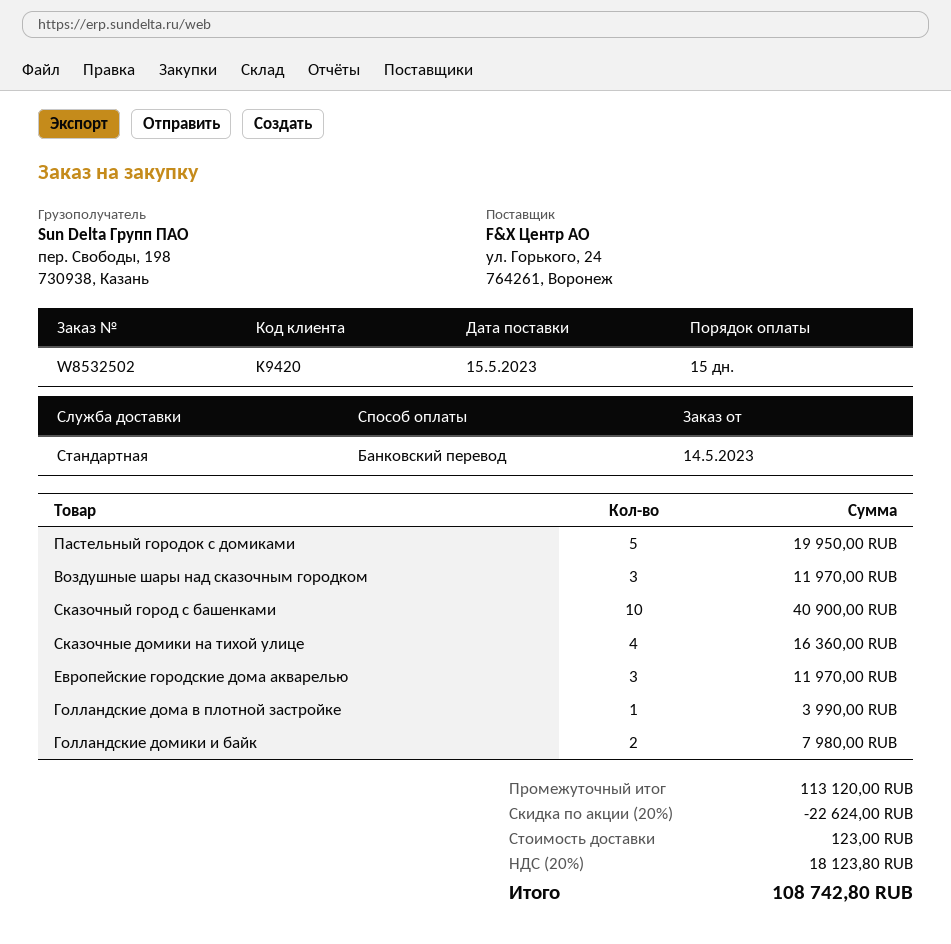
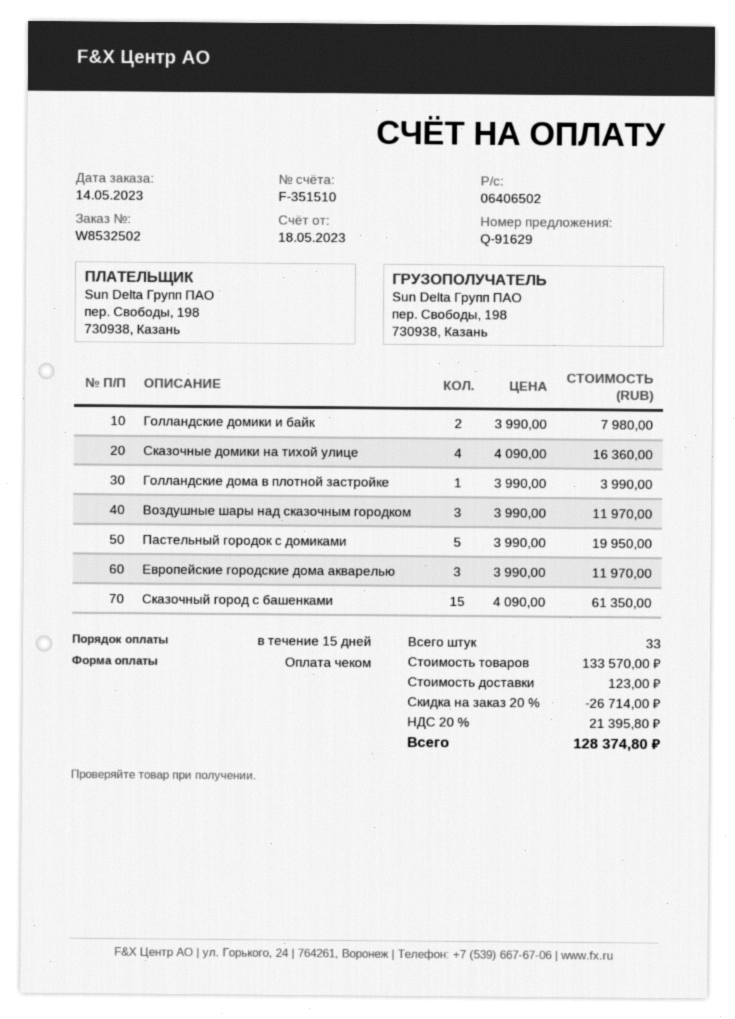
payment method: bank transfer -> cheque
Сказочный город с башенками: 10 for 40900.00 -> 15 for 61350.00
subtotal: 113120.00 -> 133570.00
discount: 20% = 22624.00 -> 20% = 26714.00
tax: 20% = 18123.80 -> 20% = 21395.80
total: 108742.80 -> 128374.80

